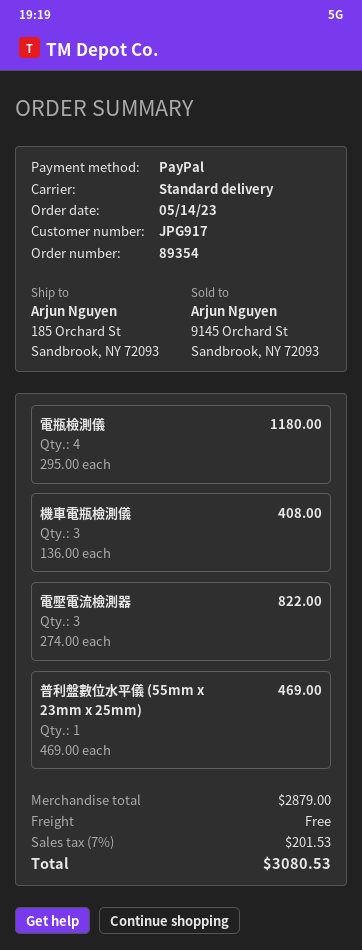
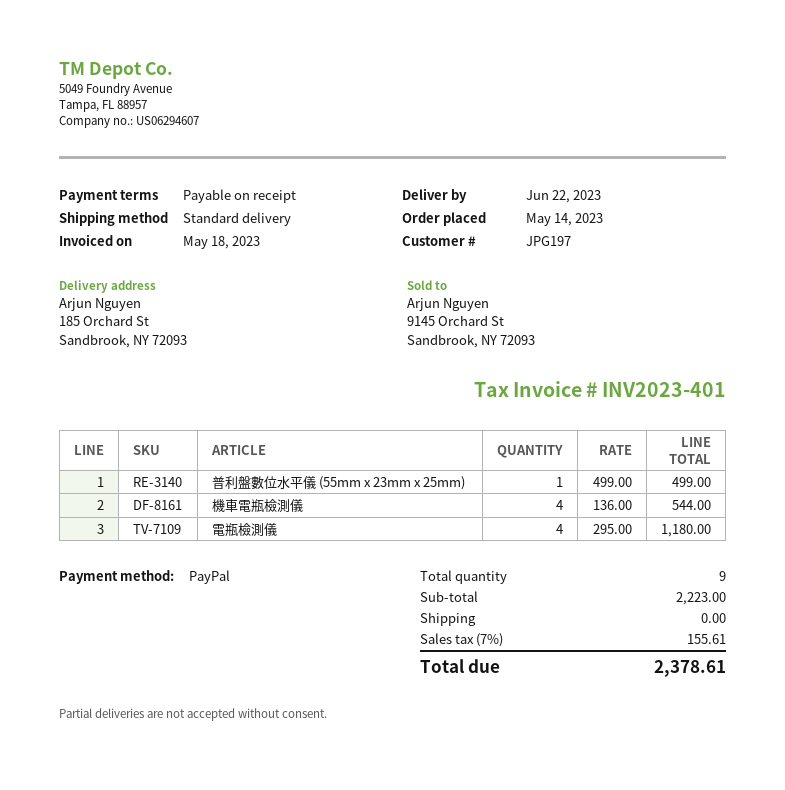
customer number: JPG917 -> JPG197
機車電瓶檢測儀: 3 x 136.00 = 408.00 -> 4 x 136.00 = 544.00
電壓電流檢測器: 3 x 274.00 = 822.00 -> none
普利盤數位水平儀 (55mm x 23mm x 25mm): 1 x 469.00 = 469.00 -> 1 x 499.00 = 499.00
subtotal: 2879.00 -> 2223.00
tax: 7% = 201.53 -> 7% = 155.61
total: 3080.53 -> 2378.61

